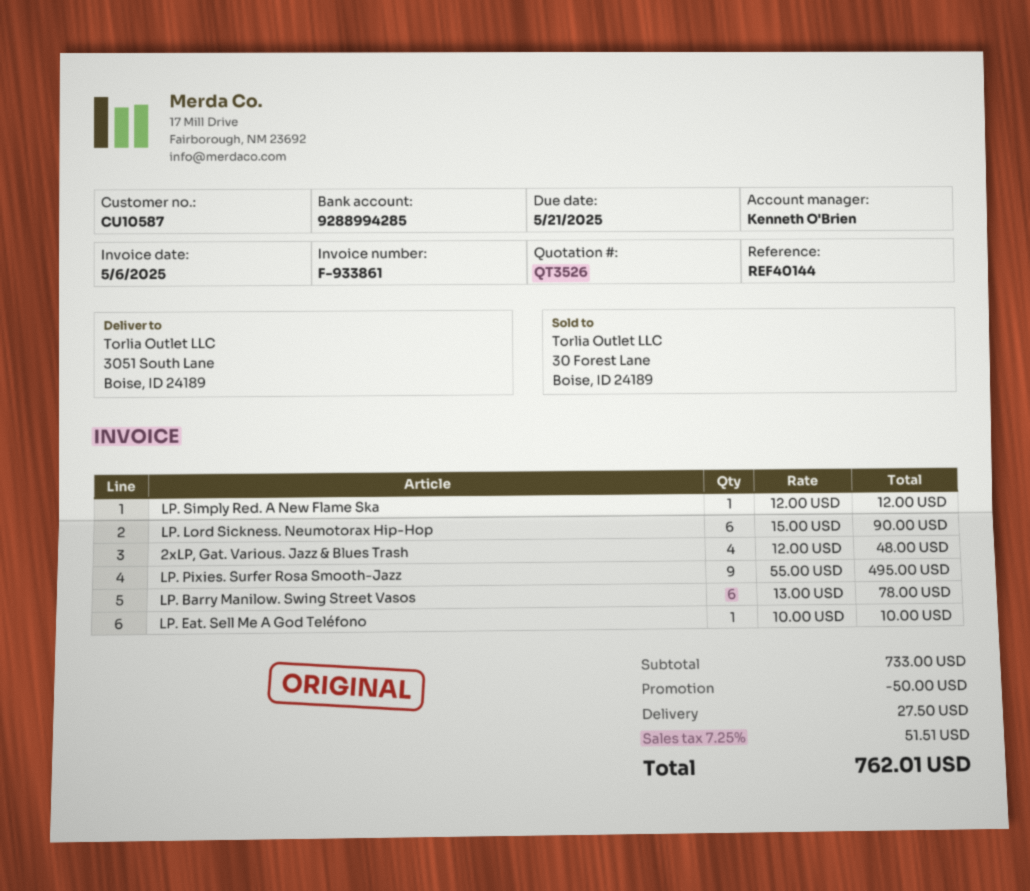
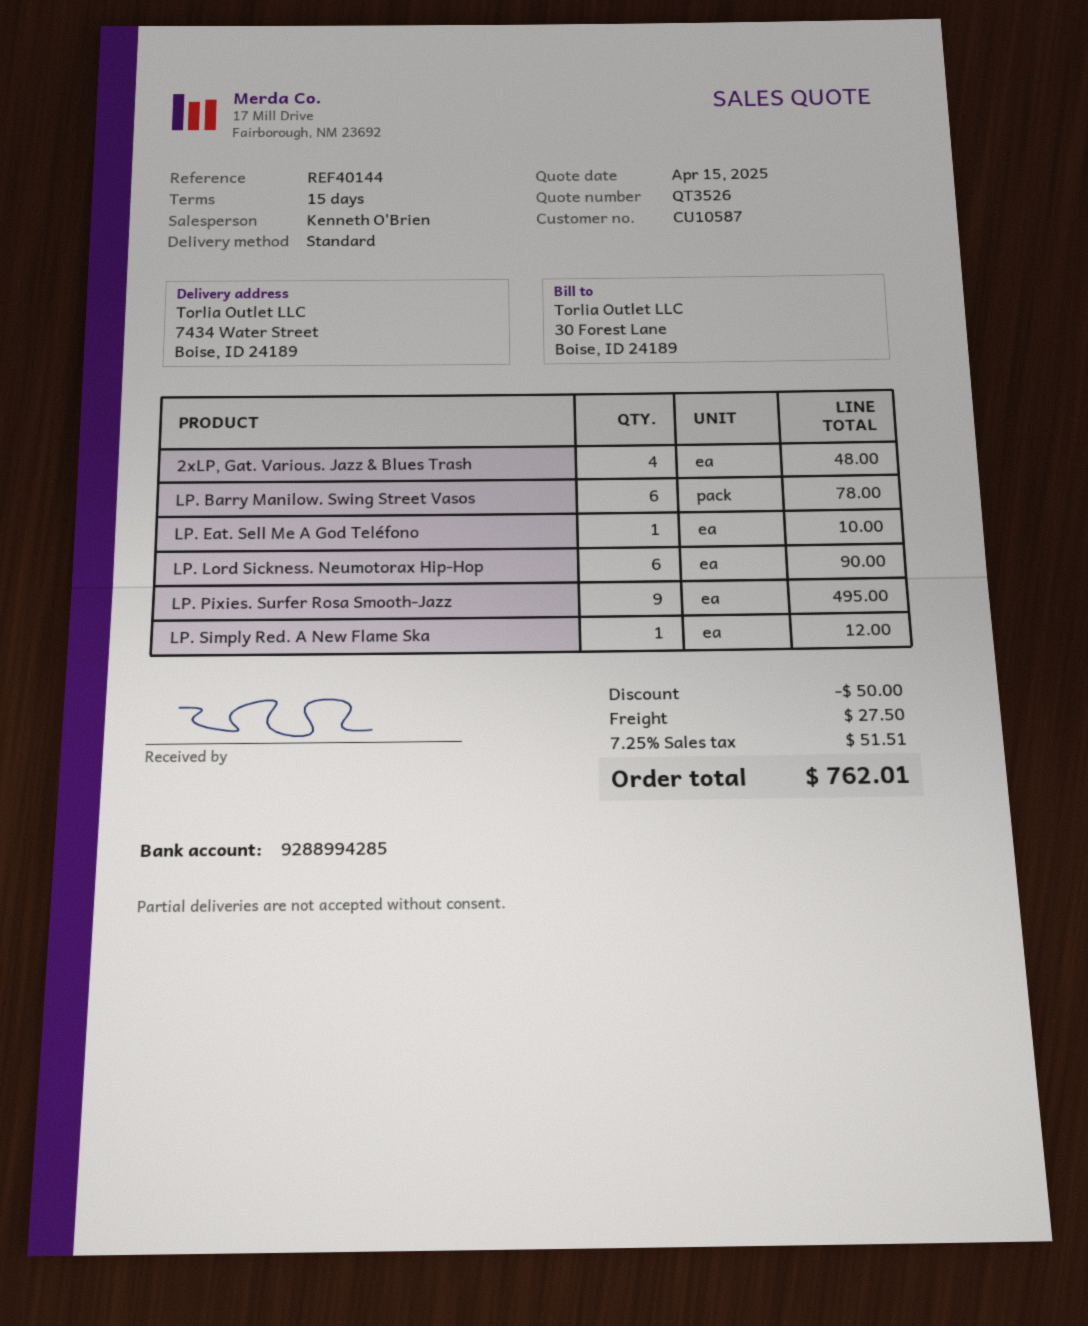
ship to: 3051 South Lane, Boise, ID 24189 -> 7434 Water Street, Boise, ID 24189

